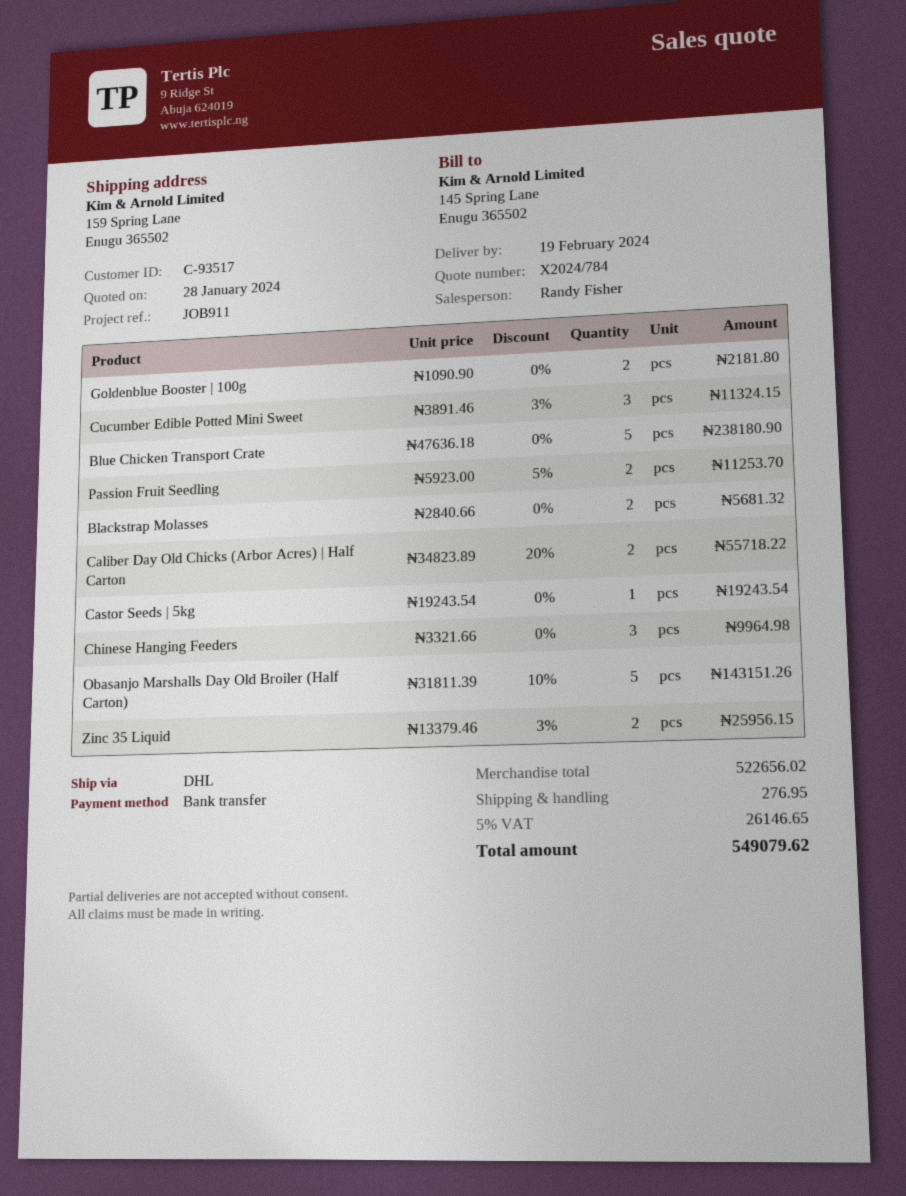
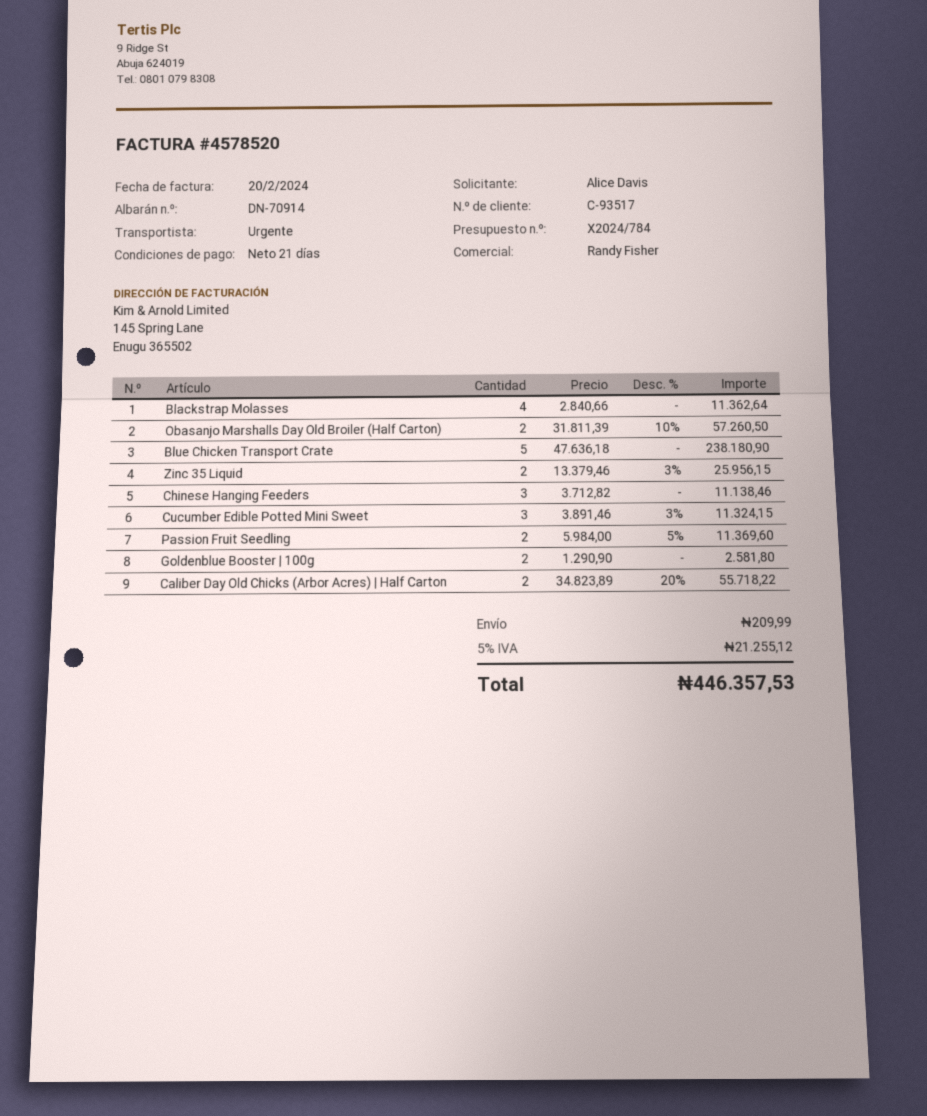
shipping method: DHL -> express
Goldenblue Booster | 100g: 2 x 1090.90 = 2181.80 -> 2 x 1290.90 = 2581.80
Passion Fruit Seedling: 2 x 5923.00 - 5% = 11253.70 -> 2 x 5984.00 - 5% = 11369.60
Blackstrap Molasses: 2 x 2840.66 = 5681.32 -> 4 x 2840.66 = 11362.64
Castor Seeds | 5kg: 1 x 19243.54 = 19243.54 -> none
Chinese Hanging Feeders: 3 x 3321.66 = 9964.98 -> 3 x 3712.82 = 11138.46
Obasanjo Marshalls Day Old Broiler (Half Carton): 5 x 31811.39 - 10% = 143151.26 -> 2 x 31811.39 - 10% = 57260.50
shipping: 276.95 -> 209.99
tax: 5% = 26146.65 -> 5% = 21255.12
total: 549079.62 -> 446357.53

